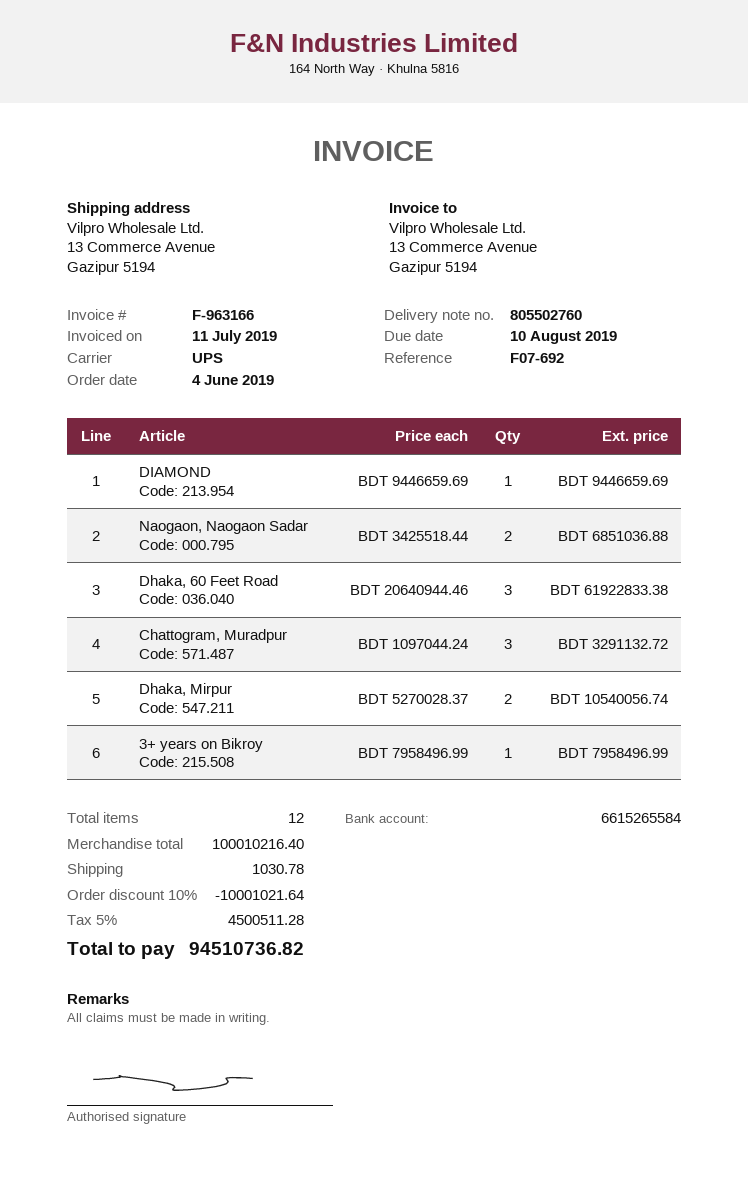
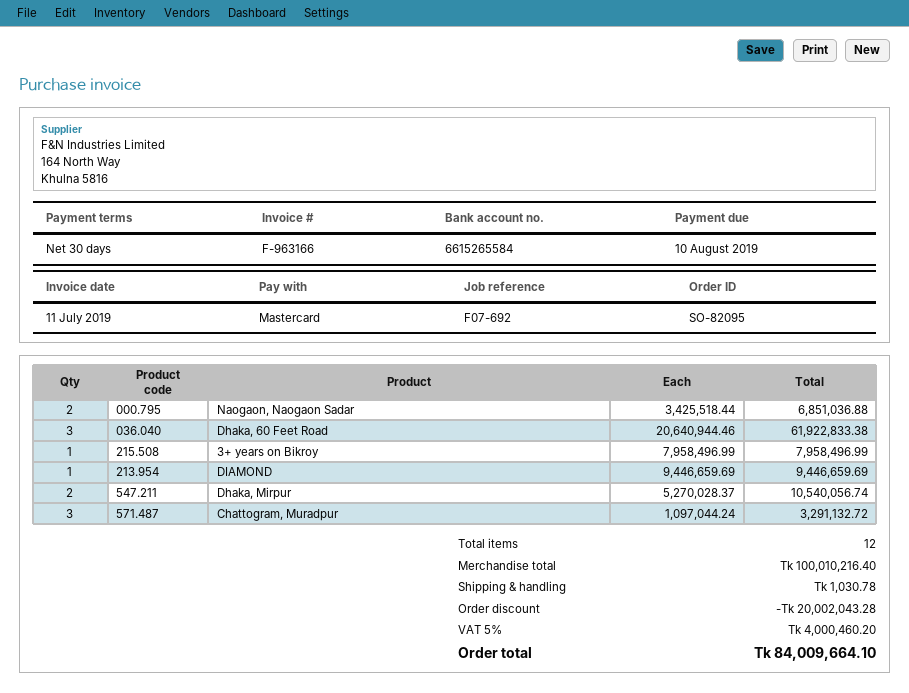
discount: 10001021.64 -> 20002043.28
tax: 5% = 4500511.28 -> 5% = 4000460.20
total: 94510736.82 -> 84009664.10

